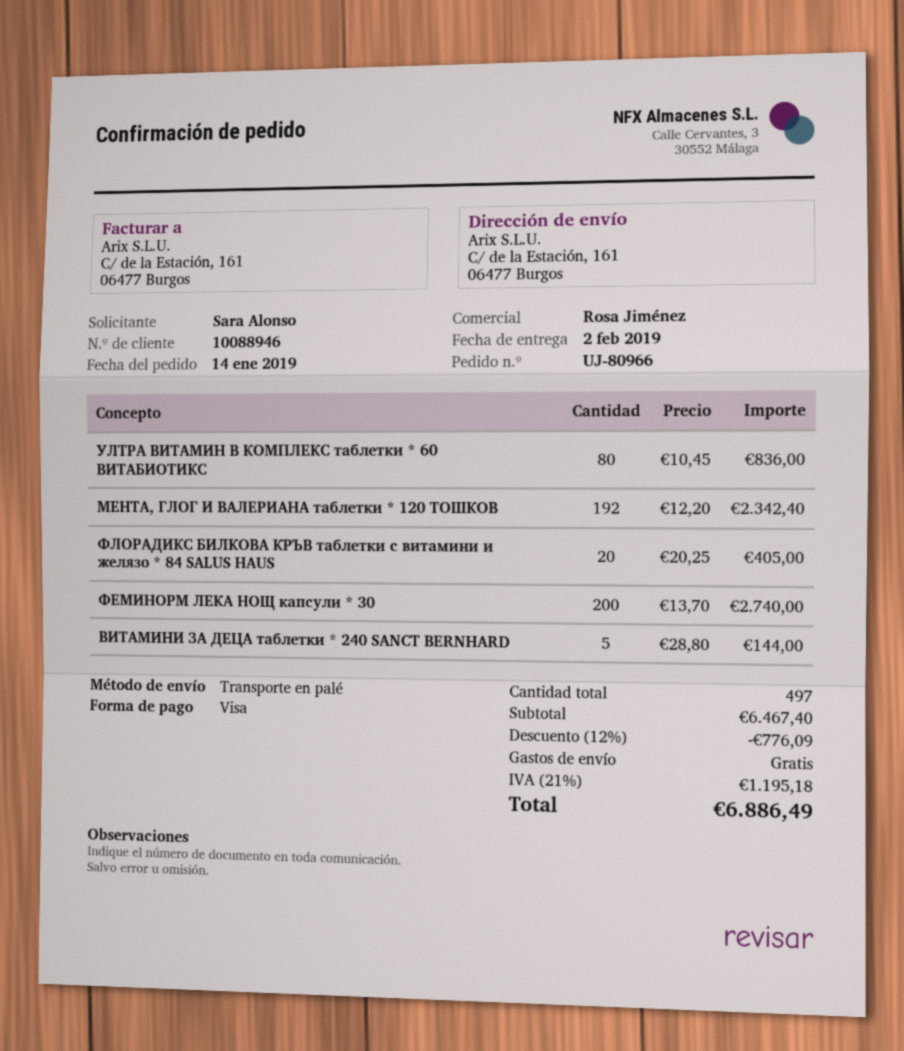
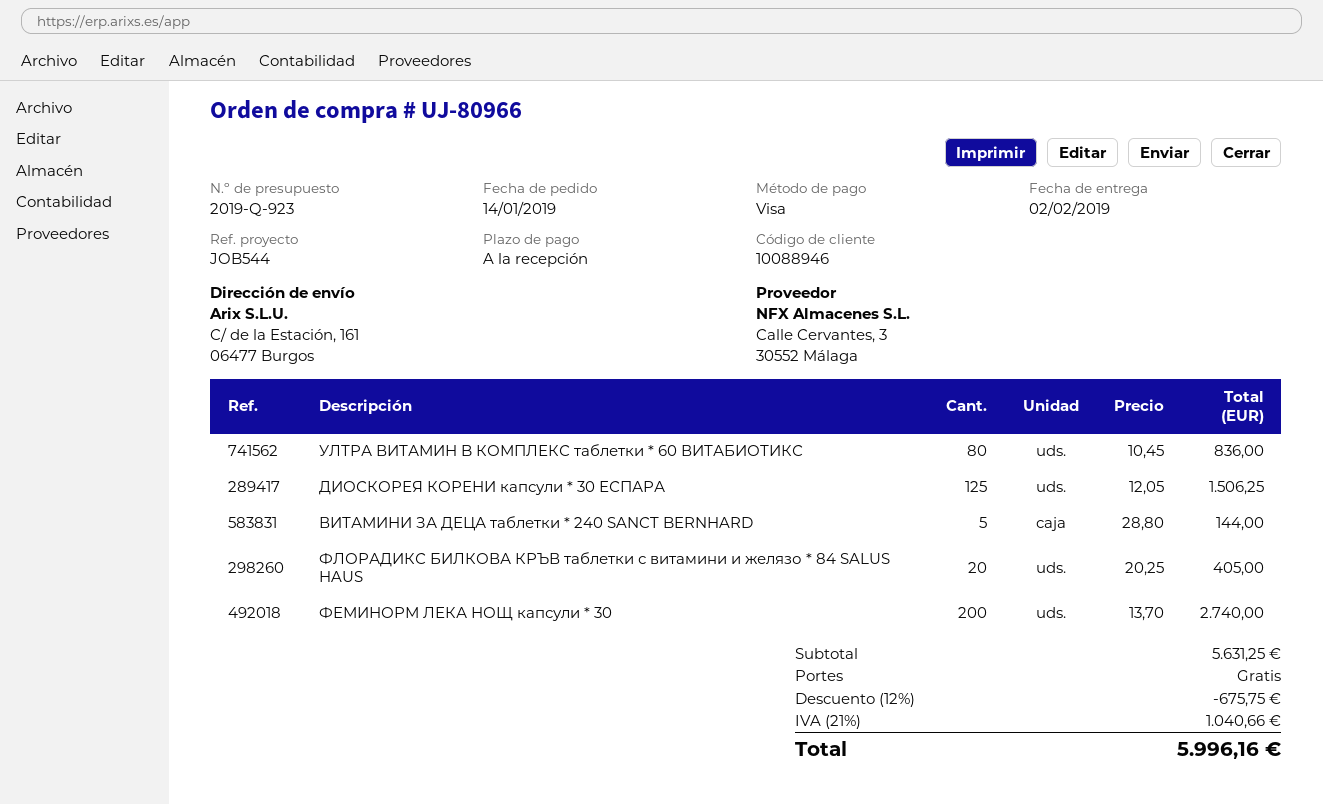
МЕНТА, ГЛОГ И ВАЛЕРИАНА таблетки * 120 ТОШКОВ: 192 x 12.20 = 2342.40 -> none
ДИОСКОРЕЯ КОРЕНИ капсули * 30 ЕСПАРА: none -> 125 x 12.05 = 1506.25
subtotal: 6467.40 -> 5631.25
discount: 12% = 776.09 -> 12% = 675.75
tax: 21% = 1195.18 -> 21% = 1040.66
total: 6886.49 -> 5996.16

